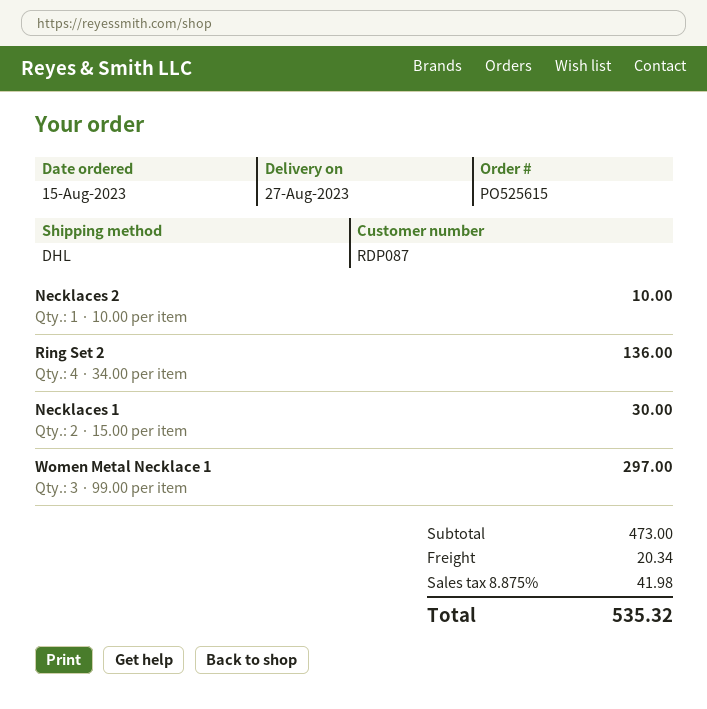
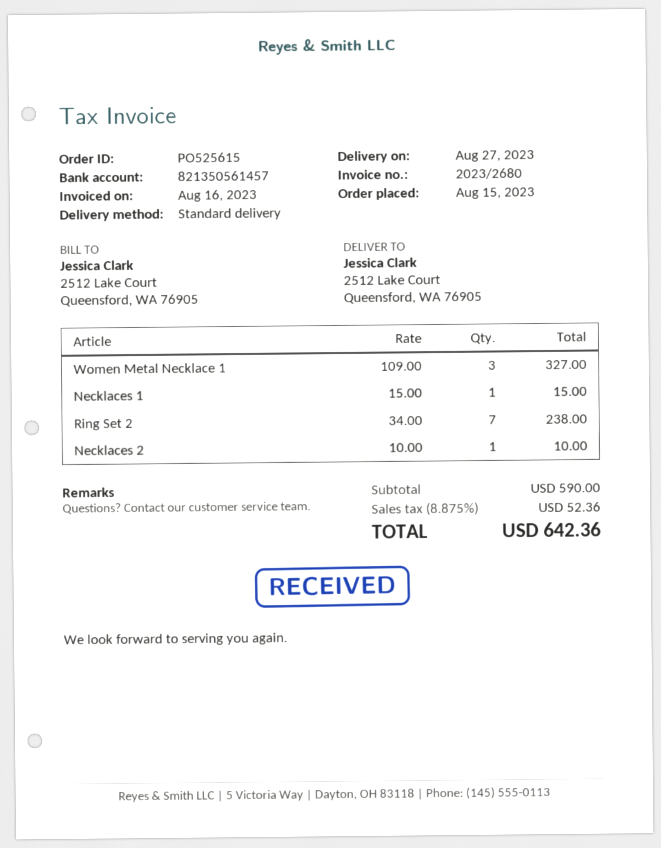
shipping method: DHL -> standard
Ring Set 2: 4 x 34.00 = 136.00 -> 7 x 34.00 = 238.00
Necklaces 1: 2 x 15.00 = 30.00 -> 1 x 15.00 = 15.00
Women Metal Necklace 1: 3 x 99.00 = 297.00 -> 3 x 109.00 = 327.00
subtotal: 473.00 -> 590.00
shipping: 20.34 -> none
tax: 8.875% = 41.98 -> 8.875% = 52.36
total: 535.32 -> 642.36

